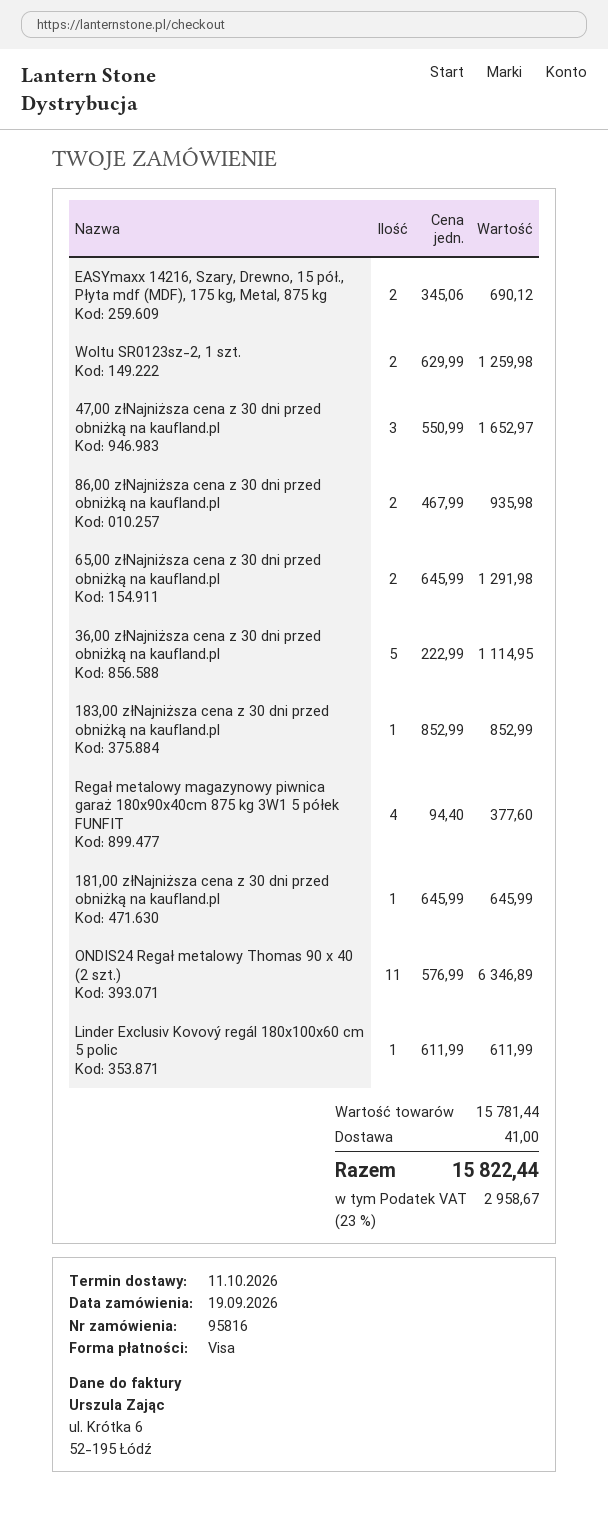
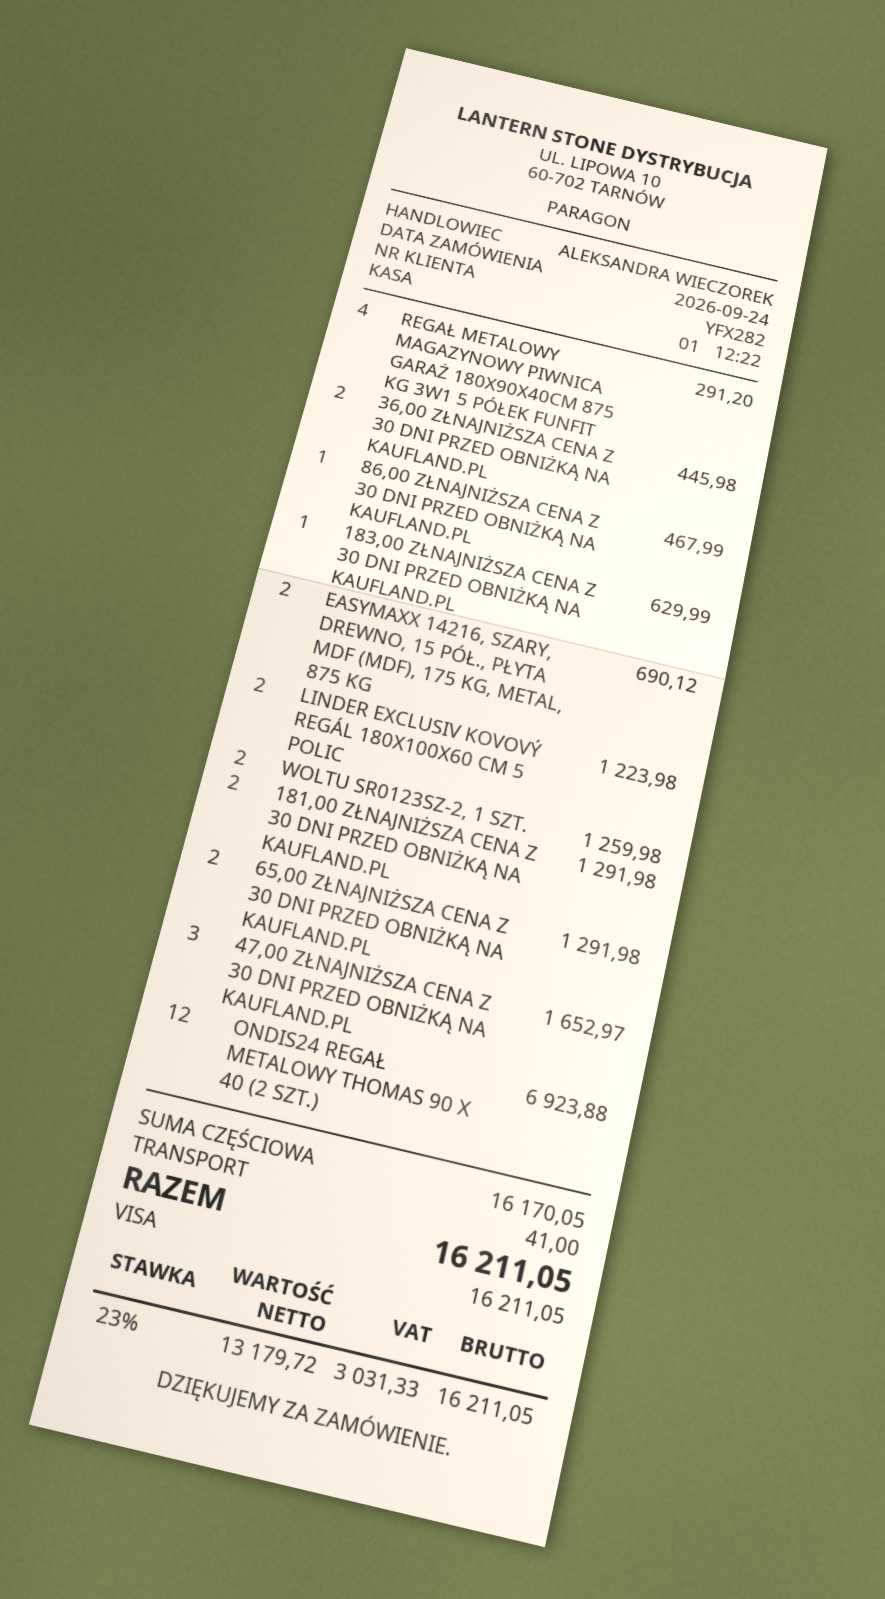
order date: 2026-09-19 -> 2026-09-24
86,00 złNajniższa cena z 30 dni przed obniżką na kaufland.pl: 2 for 935.98 -> 1 for 467.99
36,00 złNajniższa cena z 30 dni przed obniżką na kaufland.pl: 5 for 1114.95 -> 2 for 445.98
183,00 złNajniższa cena z 30 dni przed obniżką na kaufland.pl: 1 for 852.99 -> 1 for 629.99
Regał metalowy magazynowy piwnica garaż 180x90x40cm 875 kg 3W1 5 półek FUNFIT: 4 for 377.60 -> 4 for 291.20
181,00 złNajniższa cena z 30 dni przed obniżką na kaufland.pl: 1 for 645.99 -> 2 for 1291.98
ONDIS24 Regał metalowy Thomas 90 x 40 (2 szt.): 11 for 6346.89 -> 12 for 6923.88
Linder Exclusiv Kovový regál 180x100x60 cm 5 polic: 1 for 611.99 -> 2 for 1223.98
subtotal: 15781.44 -> 16170.05
tax: 23% = 2958.67 -> 23% = 3031.33
total: 15822.44 -> 16211.05

